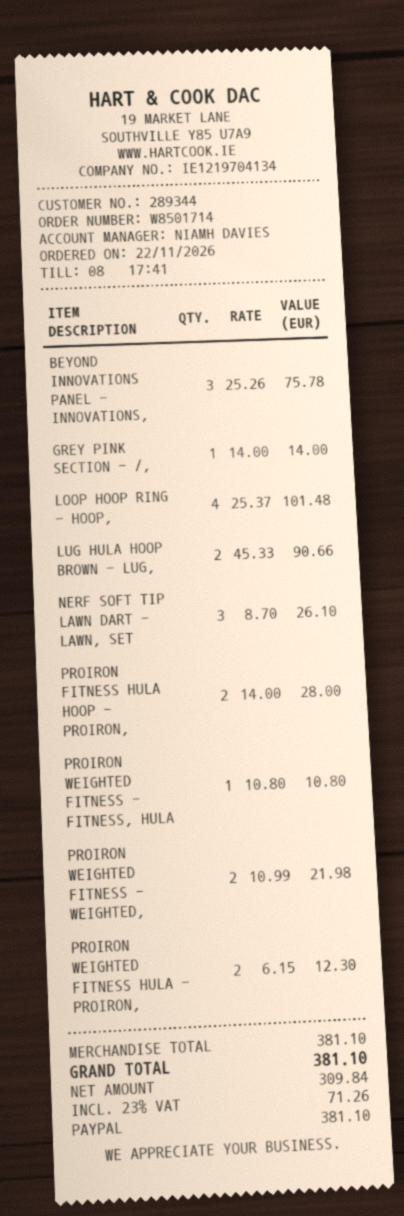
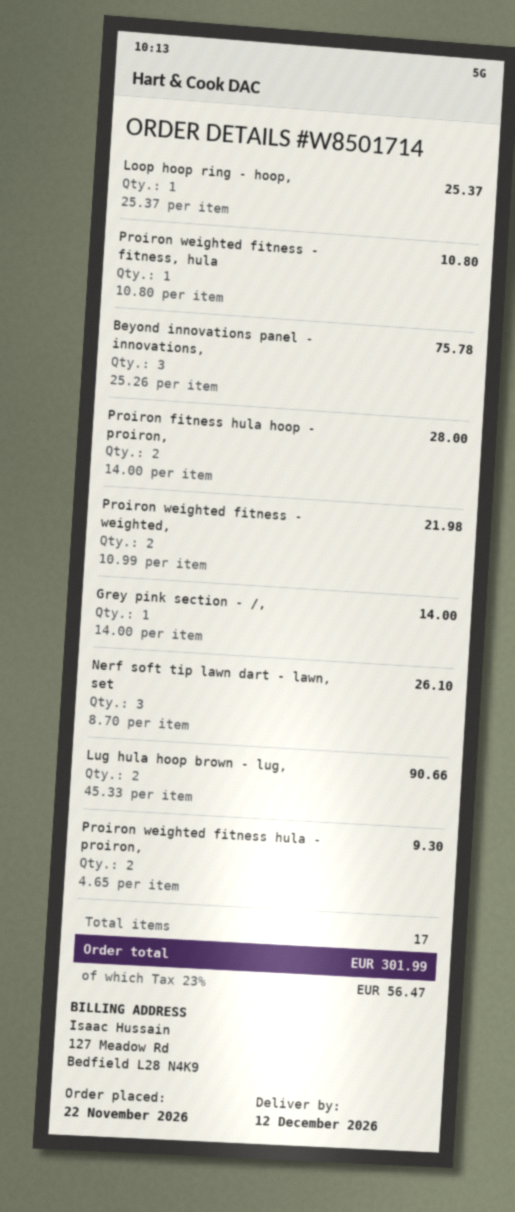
LOOP HOOP RING - HOOP,: 4 x 25.37 = 101.48 -> 1 x 25.37 = 25.37
PROIRON WEIGHTED FITNESS HULA - PROIRON,: 2 x 6.15 = 12.30 -> 2 x 4.65 = 9.30
tax: 23% = 71.26 -> 23% = 56.47
total: 381.10 -> 301.99

